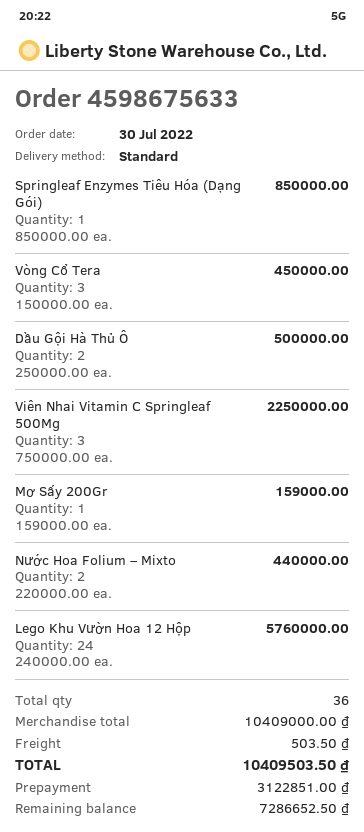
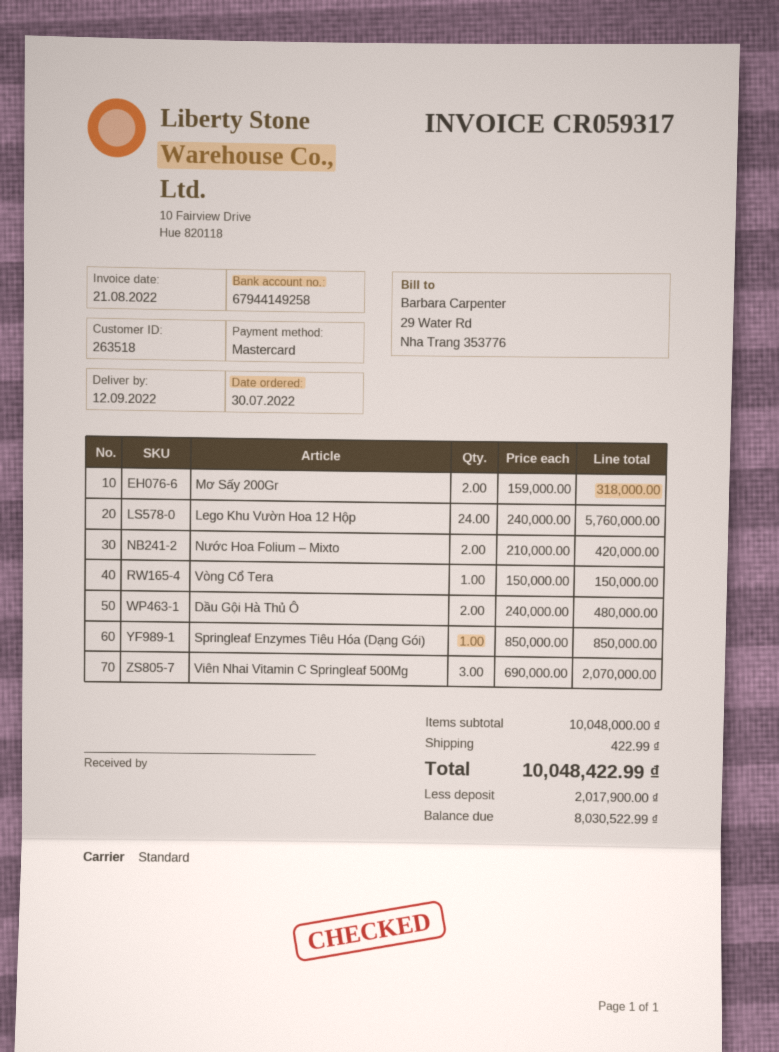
Vòng Cổ Tera: 3 x 150000.00 = 450000.00 -> 1 x 150000.00 = 150000.00
Dầu Gội Hà Thủ Ô: 2 x 250000.00 = 500000.00 -> 2 x 240000.00 = 480000.00
Viên Nhai Vitamin C Springleaf 500Mg: 3 x 750000.00 = 2250000.00 -> 3 x 690000.00 = 2070000.00
Mơ Sấy 200Gr: 1 x 159000.00 = 159000.00 -> 2 x 159000.00 = 318000.00
Nước Hoa Folium – Mixto: 2 x 220000.00 = 440000.00 -> 2 x 210000.00 = 420000.00
subtotal: 10409000.00 -> 10048000.00
shipping: 503.50 -> 422.99
total: 10409503.50 -> 10048422.99
deposit: 3122851.00 -> 2017900.00
balance: 7286652.50 -> 8030522.99

